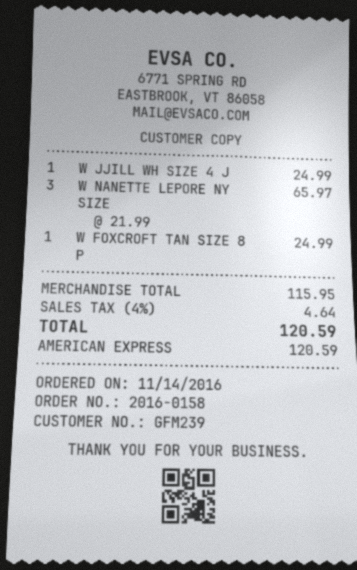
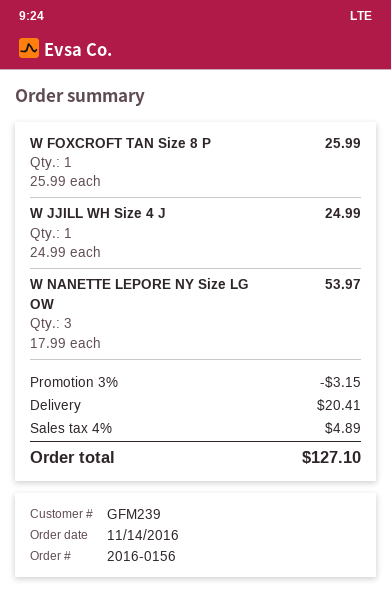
order number: 2016-0158 -> 2016-0156
W NANETTE LEPORE NY SIZE: 3 x 21.99 = 65.97 -> 3 x 17.99 = 53.97
W FOXCROFT TAN SIZE 8 P: 1 x 24.99 = 24.99 -> 1 x 25.99 = 25.99
discount: none -> 3% = 3.15
shipping: none -> 20.41
tax: 4% = 4.64 -> 4% = 4.89
total: 120.59 -> 127.10

